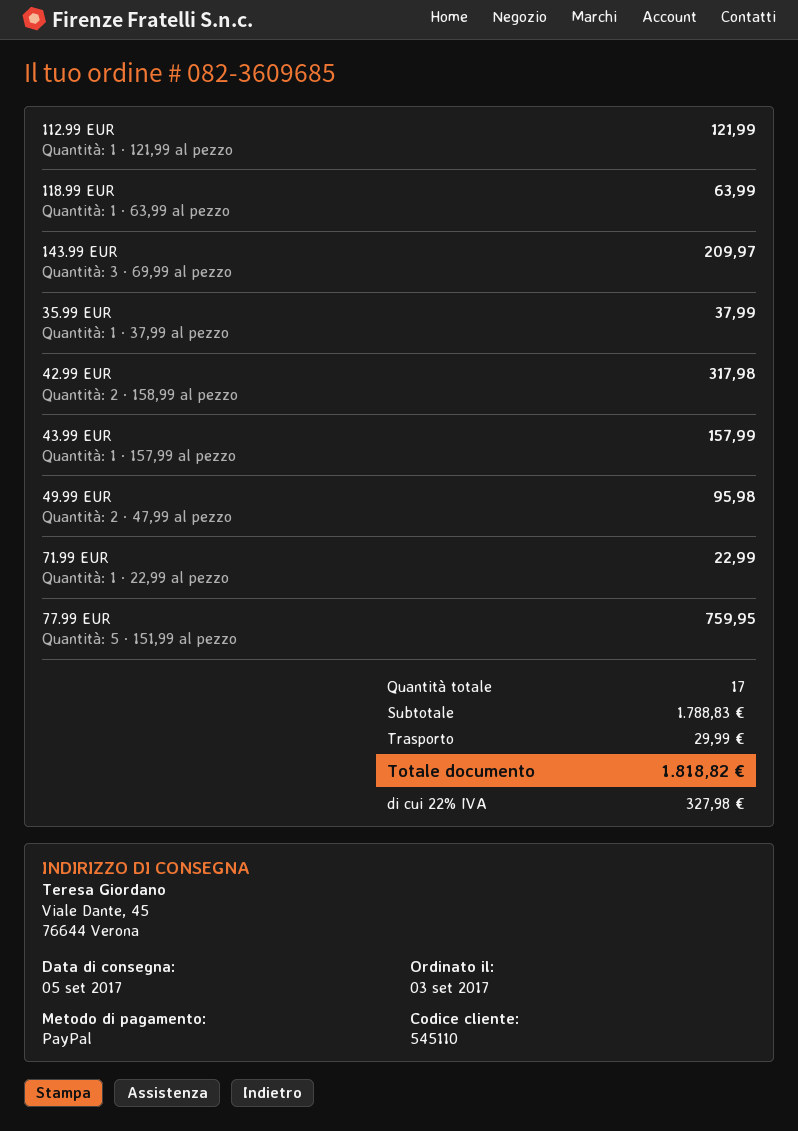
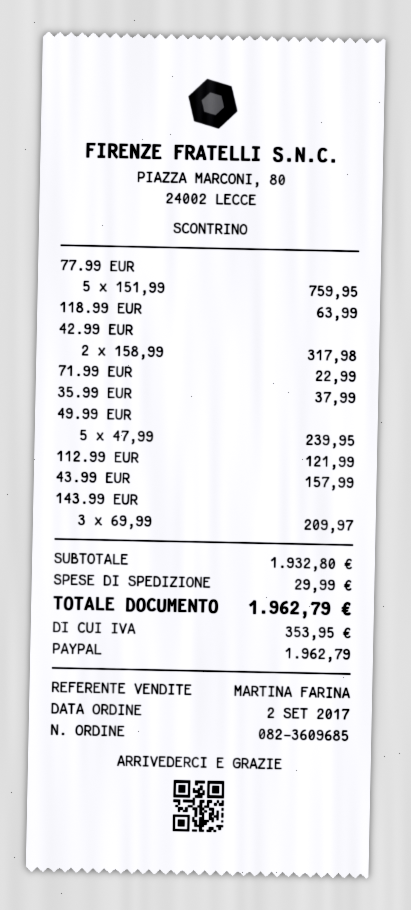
order date: 2017-09-03 -> 2017-09-02
49.99 EUR: 2 x 47.99 = 95.98 -> 5 x 47.99 = 239.95
subtotal: 1788.83 -> 1932.80
tax: 327.98 -> 353.95
total: 1818.82 -> 1962.79

